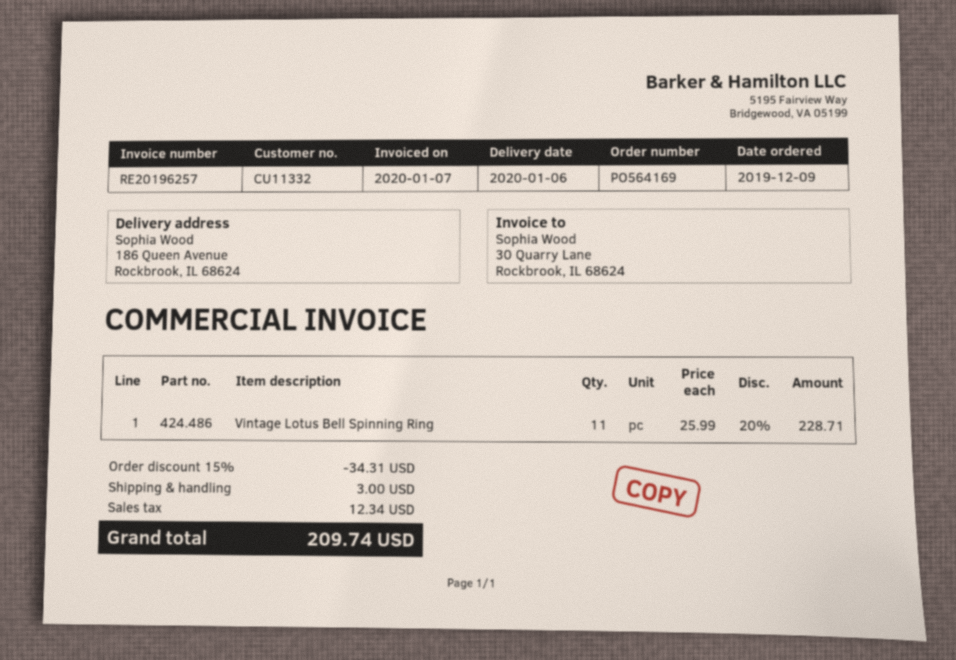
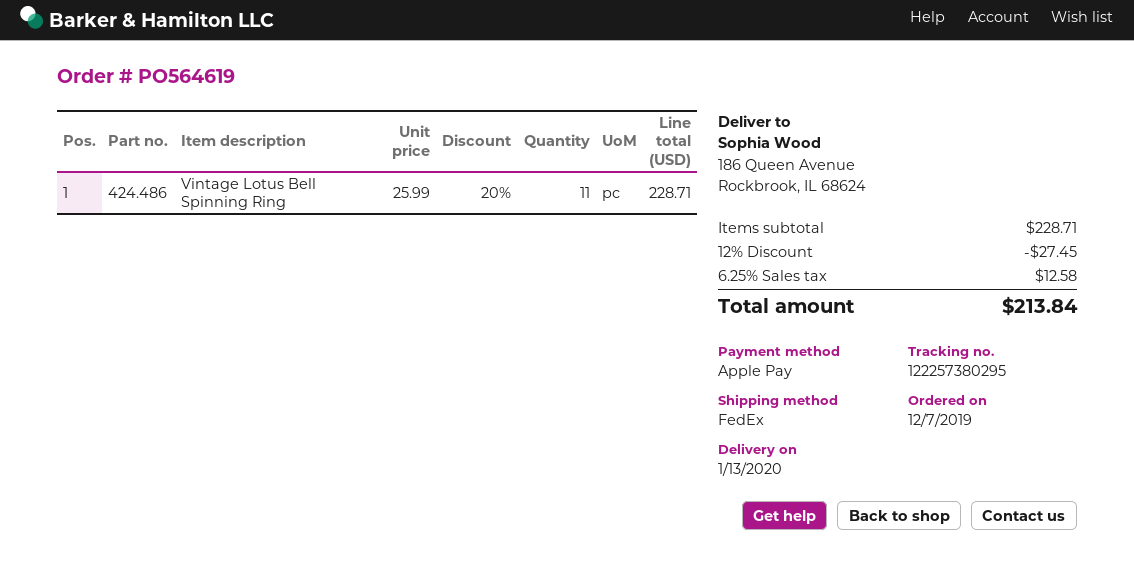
order number: PO564169 -> PO564619
order date: 2019-12-09 -> 2019-12-07
delivery date: 2020-01-06 -> 2020-01-13
discount: 15% = 34.31 -> 12% = 27.45
shipping: 3.00 -> none
tax: 12.34 -> 12.58
total: 209.74 -> 213.84

